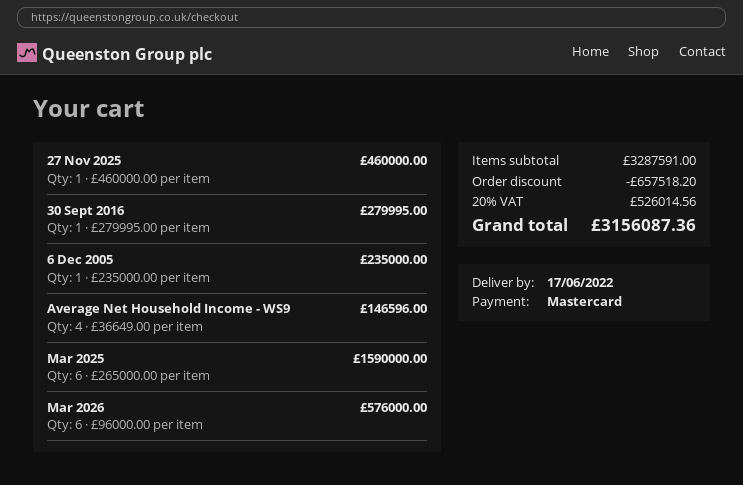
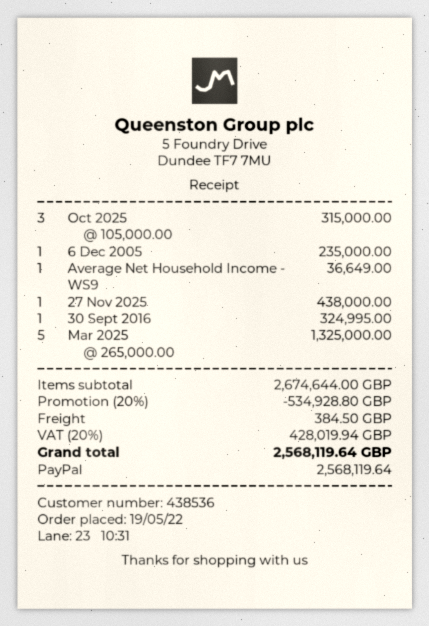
payment method: Mastercard -> PayPal
27 Nov 2025: 1 x 460000.00 = 460000.00 -> 1 x 438000.00 = 438000.00
30 Sept 2016: 1 x 279995.00 = 279995.00 -> 1 x 324995.00 = 324995.00
Average Net Household Income - WS9: 4 x 36649.00 = 146596.00 -> 1 x 36649.00 = 36649.00
Mar 2025: 6 x 265000.00 = 1590000.00 -> 5 x 265000.00 = 1325000.00
Mar 2026: 6 x 96000.00 = 576000.00 -> none
Oct 2025: none -> 3 x 105000.00 = 315000.00
subtotal: 3287591.00 -> 2674644.00
discount: 657518.20 -> 534928.80
shipping: none -> 384.50
tax: 20% = 526014.56 -> 20% = 428019.94
total: 3156087.36 -> 2568119.64

